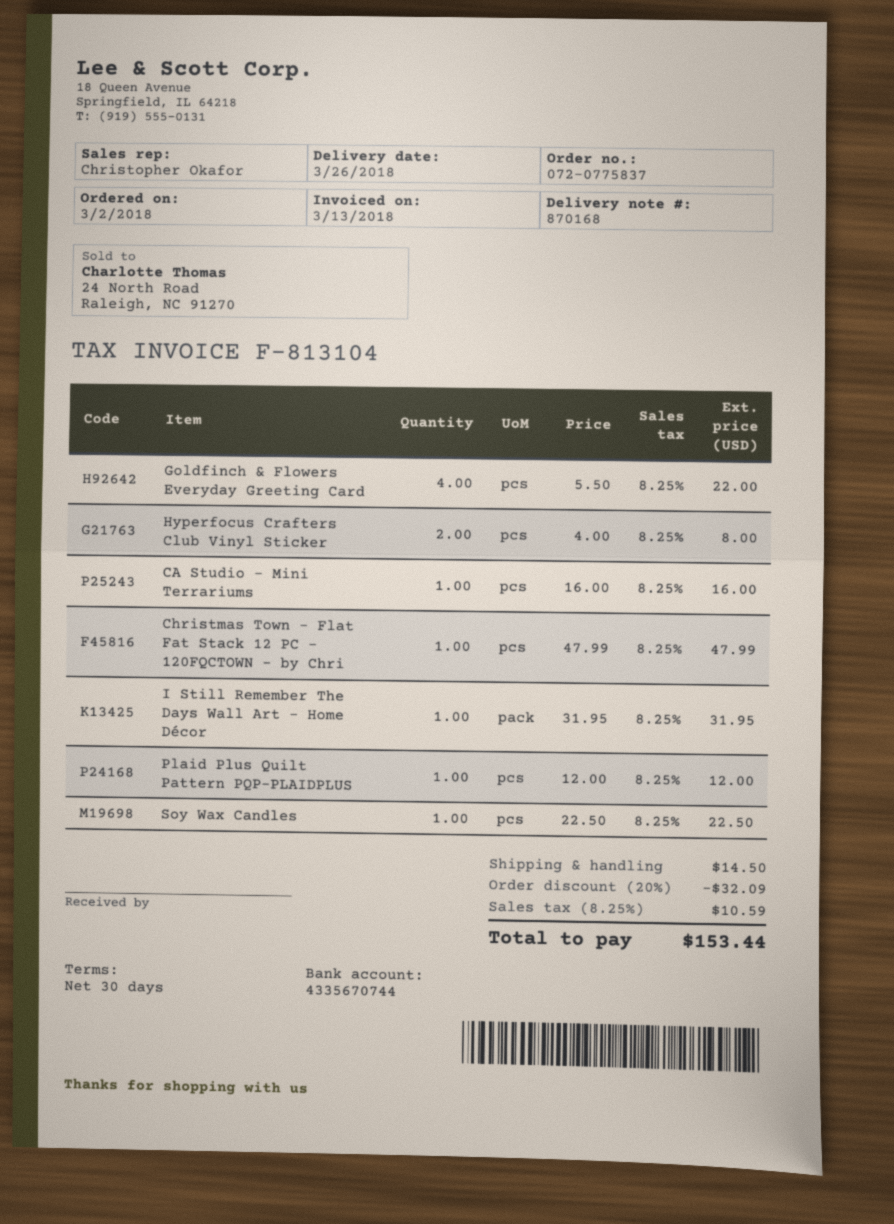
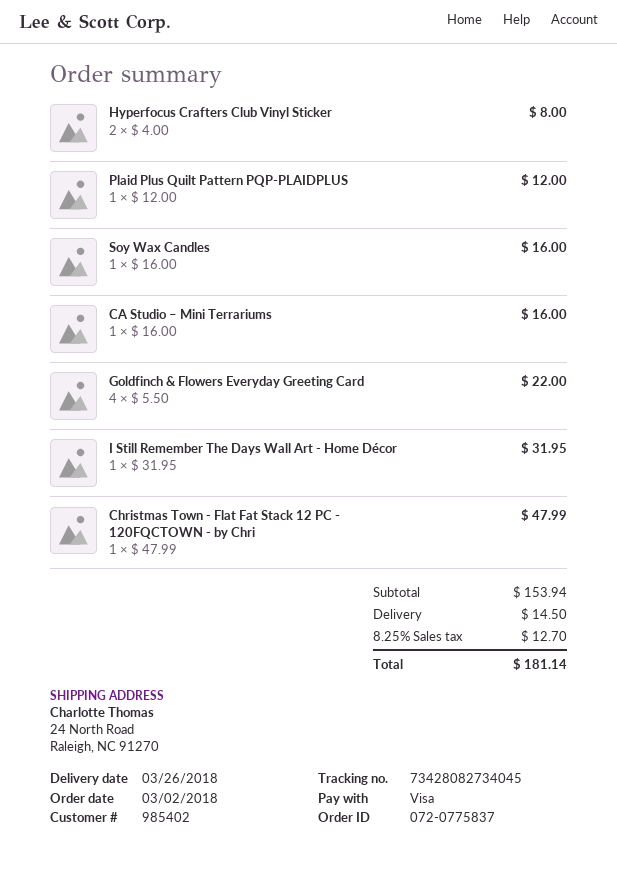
Soy Wax Candles: 1 x 22.50 = 22.50 -> 1 x 16.00 = 16.00
discount: 20% = 32.09 -> none
tax: 8.25% = 10.59 -> 8.25% = 12.70
total: 153.44 -> 181.14

